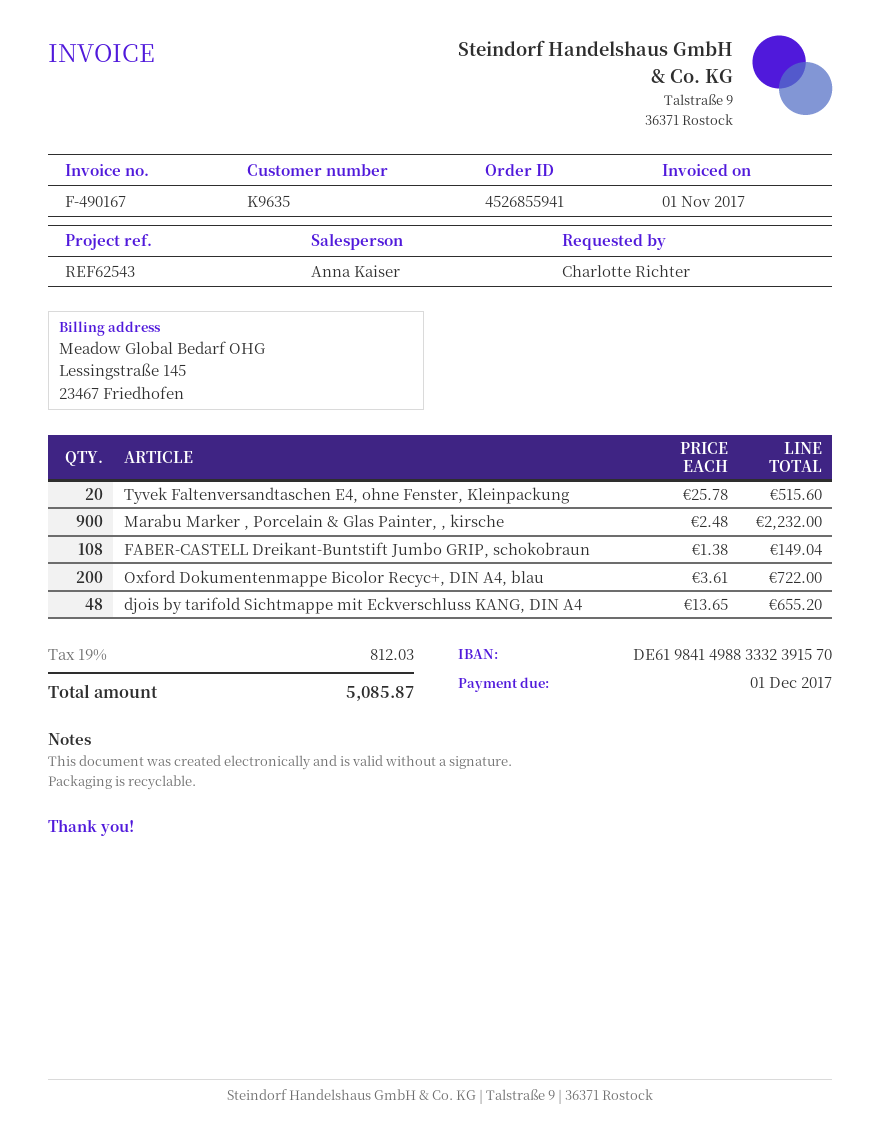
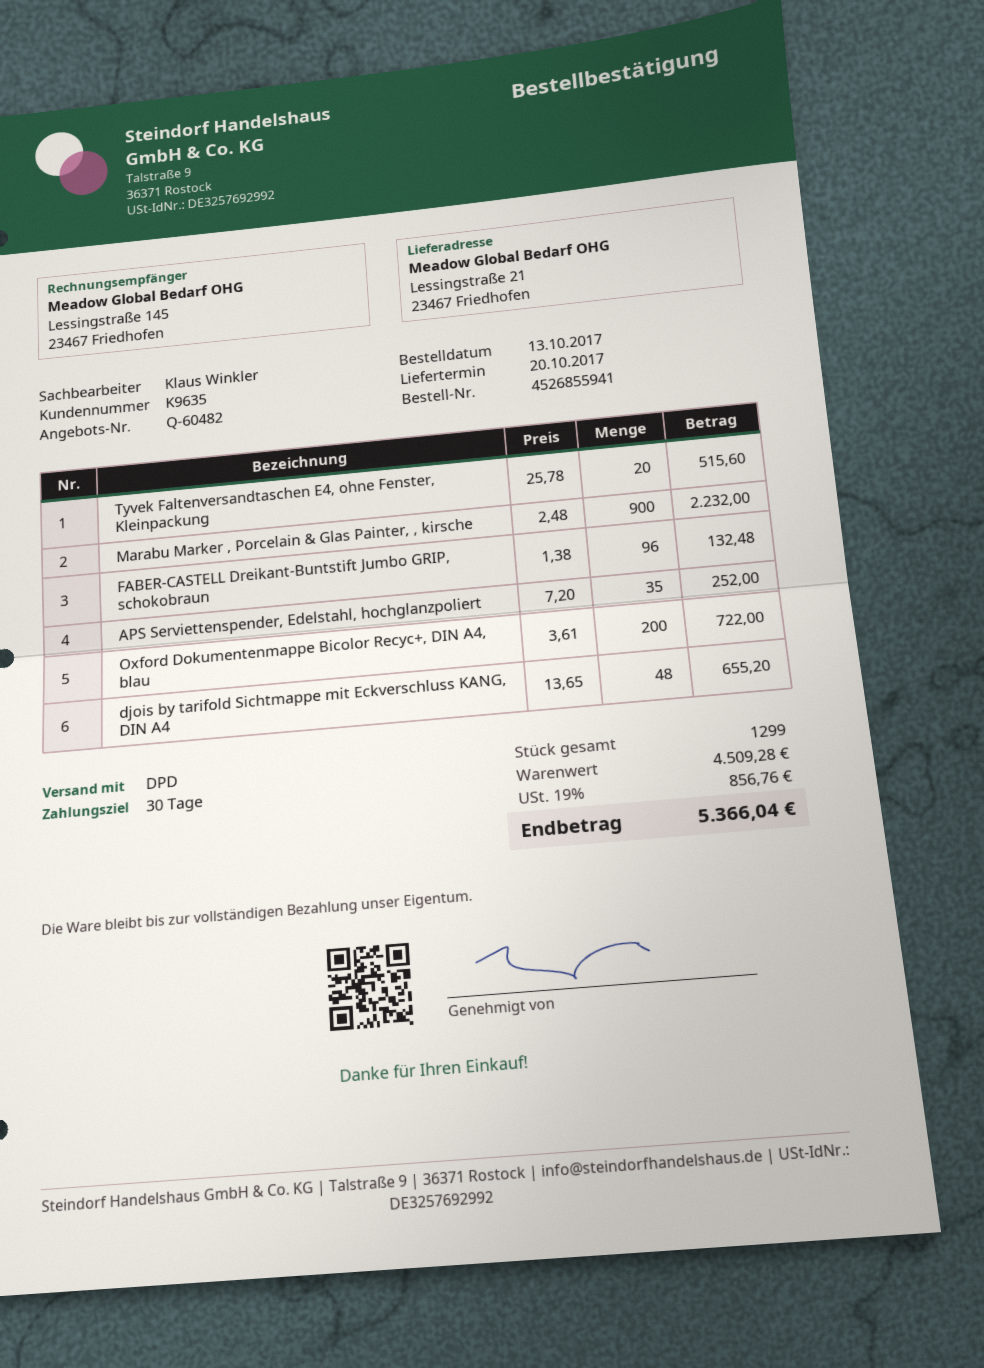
sales rep: Anna Kaiser -> Klaus Winkler
FABER-CASTELL Dreikant-Buntstift Jumbo GRIP, schokobraun: 108 x 1.38 = 149.04 -> 96 x 1.38 = 132.48
APS Serviettenspender, Edelstahl, hochglanzpoliert: none -> 35 x 7.20 = 252.00
tax: 19% = 812.03 -> 19% = 856.76
total: 5085.87 -> 5366.04

